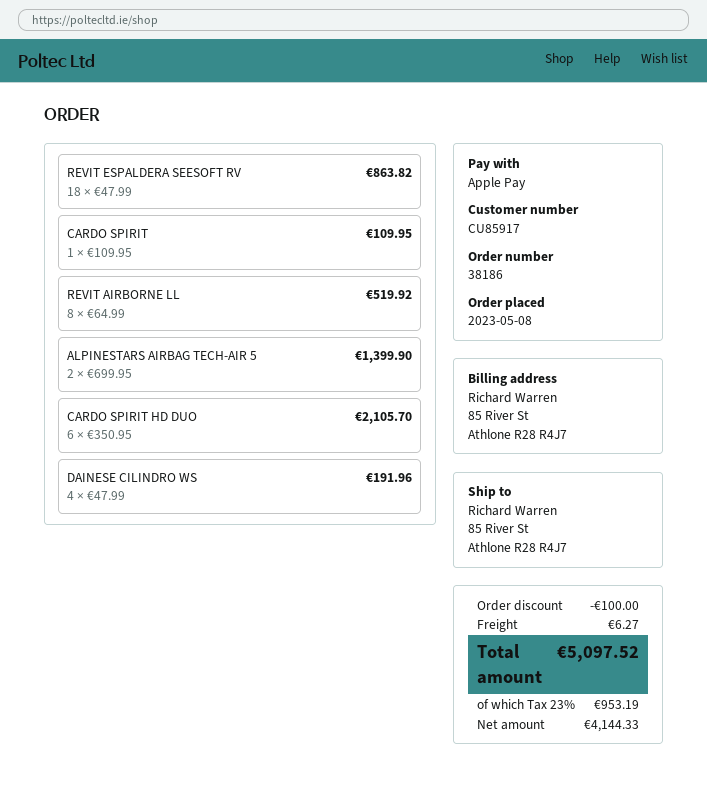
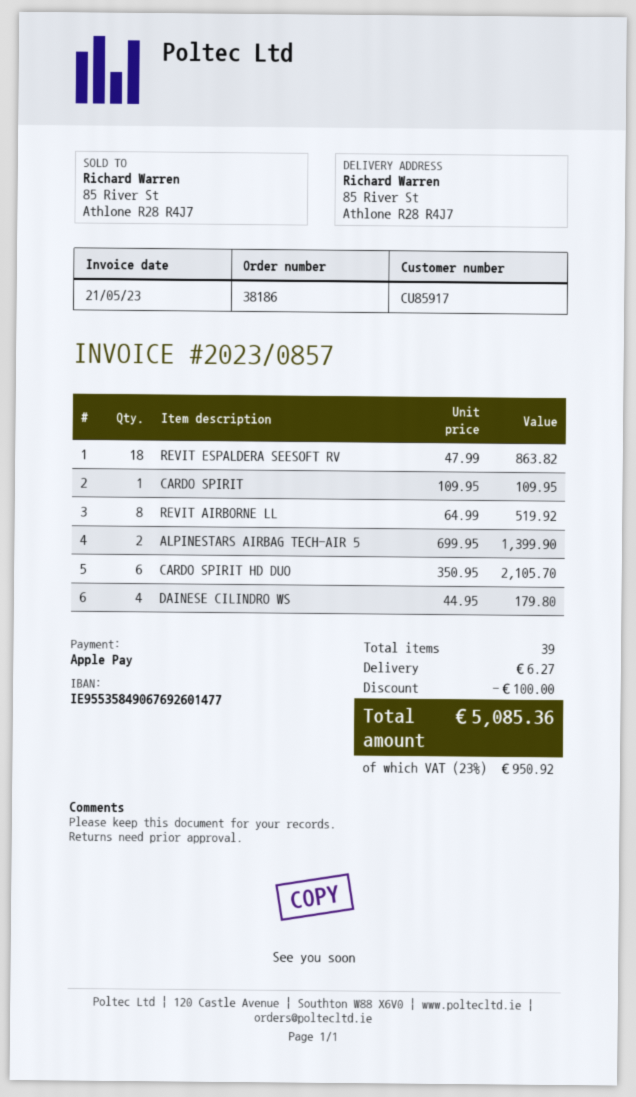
DAINESE CILINDRO WS: 4 x 47.99 = 191.96 -> 4 x 44.95 = 179.80
tax: 23% = 953.19 -> 23% = 950.92
total: 5097.52 -> 5085.36

